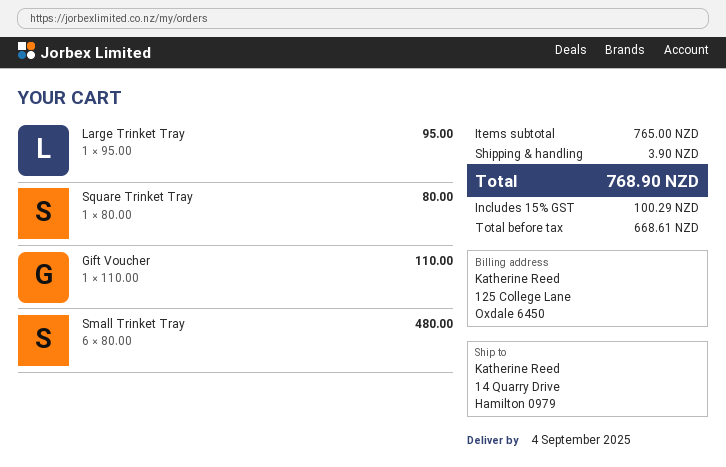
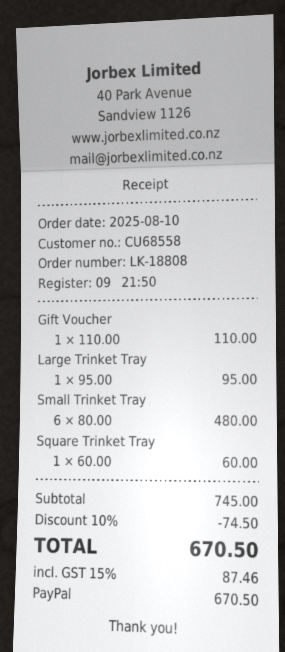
Square Trinket Tray: 1 x 80.00 = 80.00 -> 1 x 60.00 = 60.00
subtotal: 765.00 -> 745.00
discount: none -> 10% = 74.50
shipping: 3.90 -> none
tax: 15% = 100.29 -> 15% = 87.46
total: 768.90 -> 670.50

